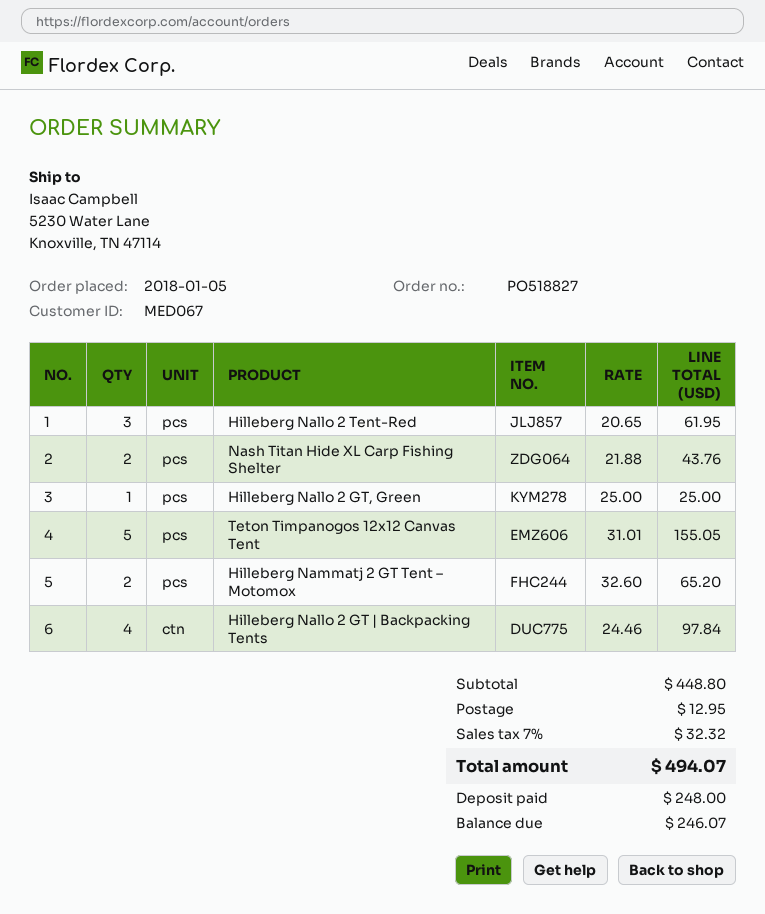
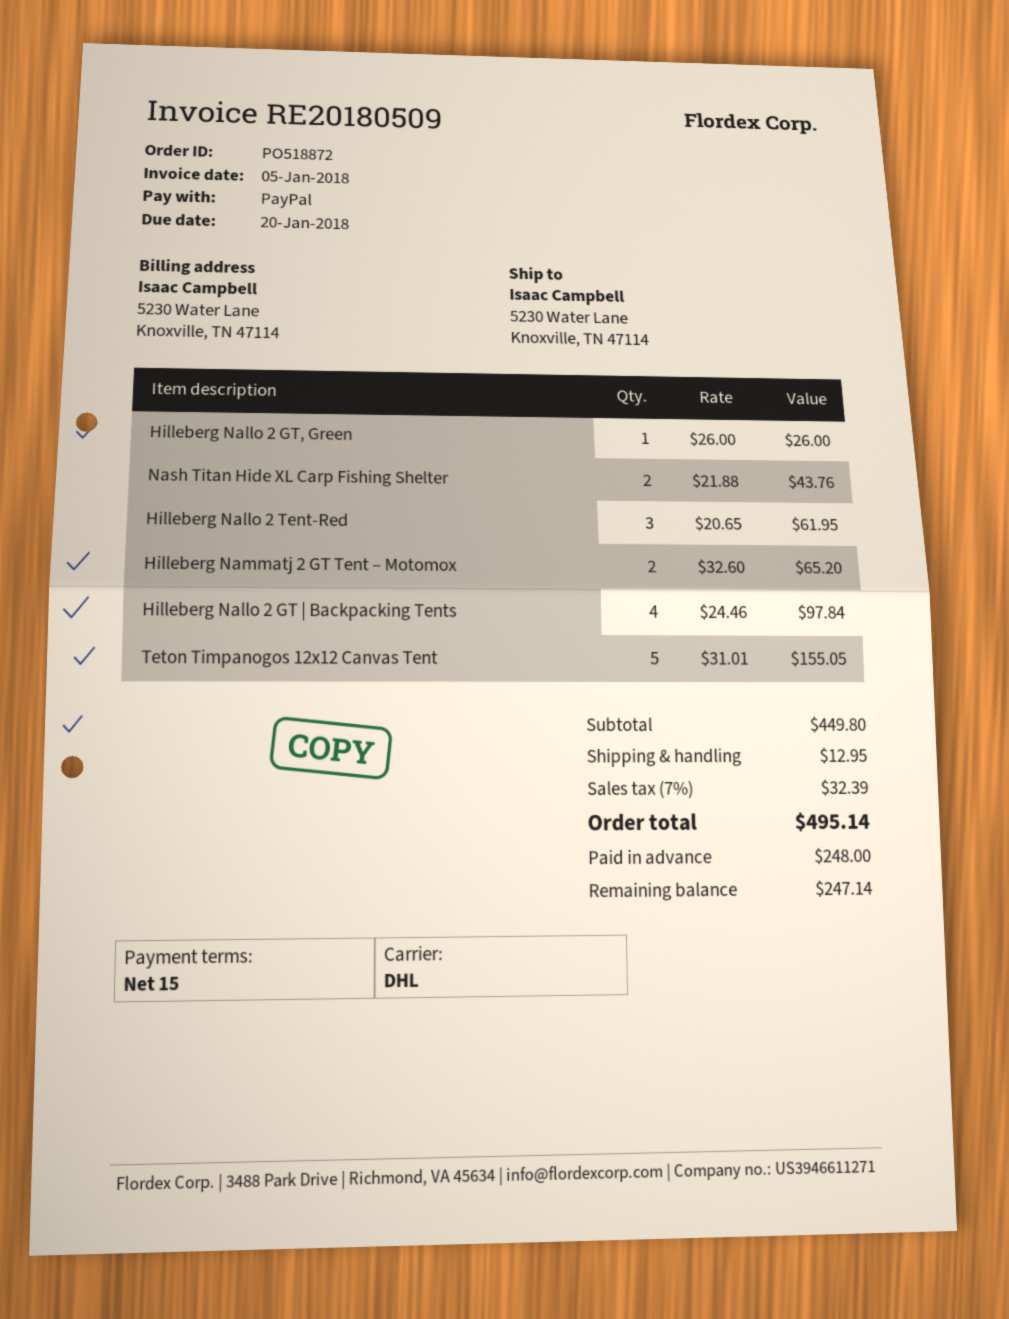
order number: PO518827 -> PO518872
Hilleberg Nallo 2 GT, Green: 1 x 25.00 = 25.00 -> 1 x 26.00 = 26.00
subtotal: 448.80 -> 449.80
tax: 7% = 32.32 -> 7% = 32.39
total: 494.07 -> 495.14
balance: 246.07 -> 247.14

